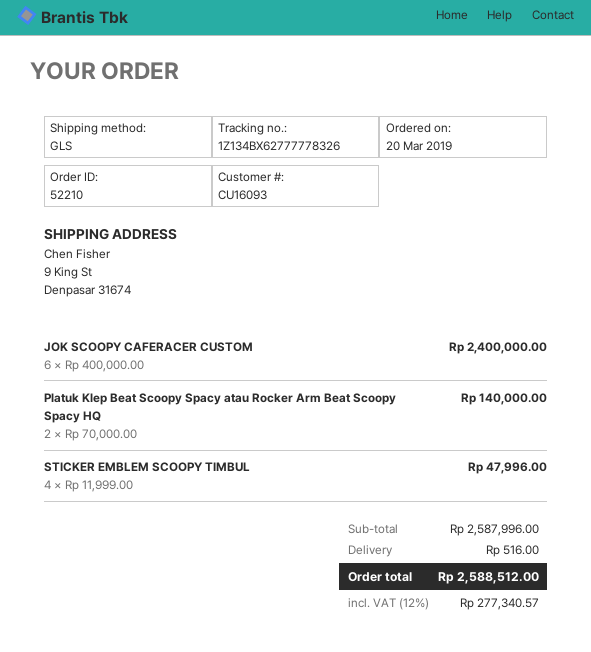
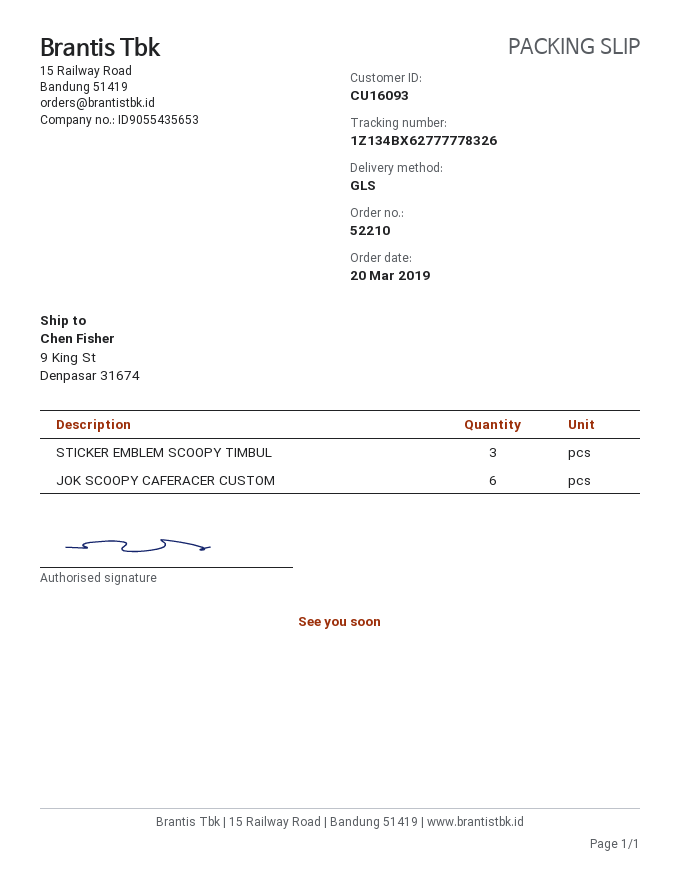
Platuk Klep Beat Scoopy Spacy atau Rocker Arm Beat Scoopy Spacy HQ: 2 -> none
STICKER EMBLEM SCOOPY TIMBUL: 4 -> 3

